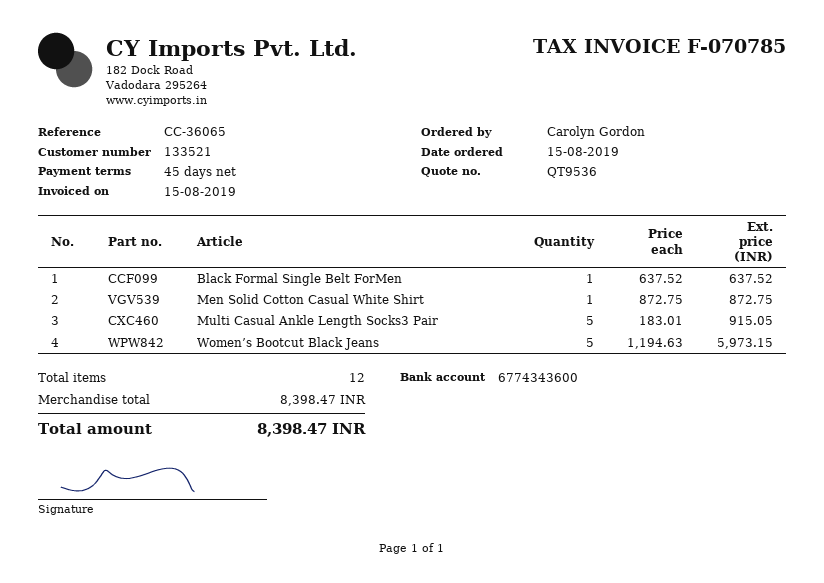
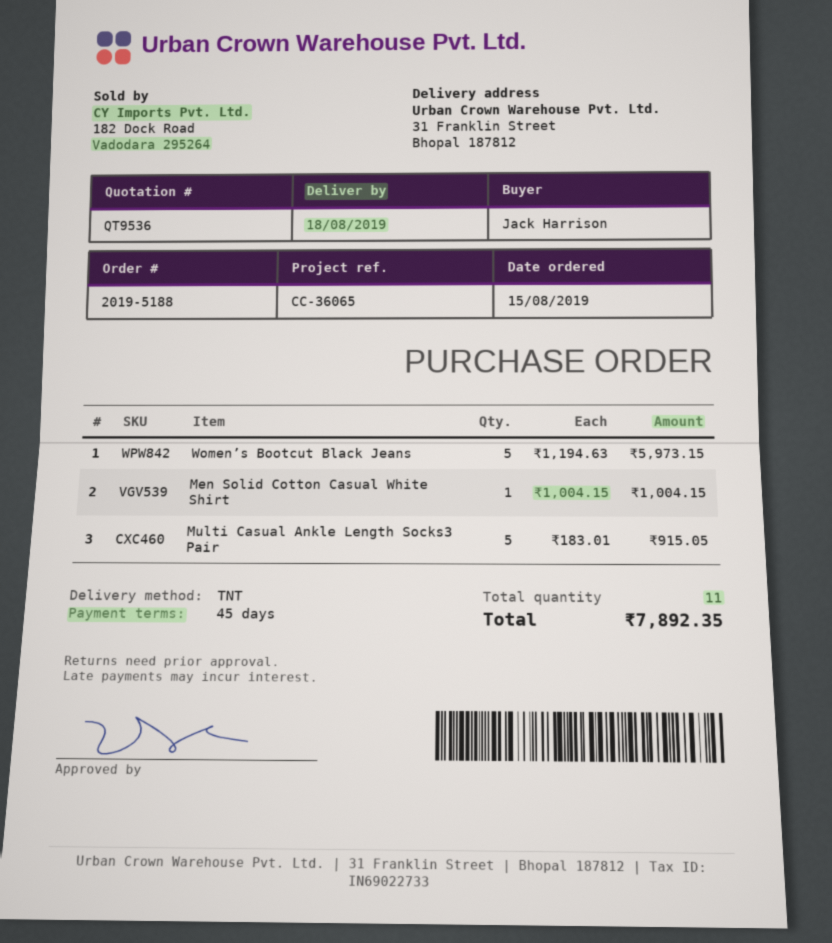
ordered by: Carolyn Gordon -> Jack Harrison
Black Formal Single Belt ForMen: 1 x 637.52 = 637.52 -> none
Men Solid Cotton Casual White Shirt: 1 x 872.75 = 872.75 -> 1 x 1004.15 = 1004.15
total quantity: 12 -> 11
total: 8398.47 -> 7892.35

